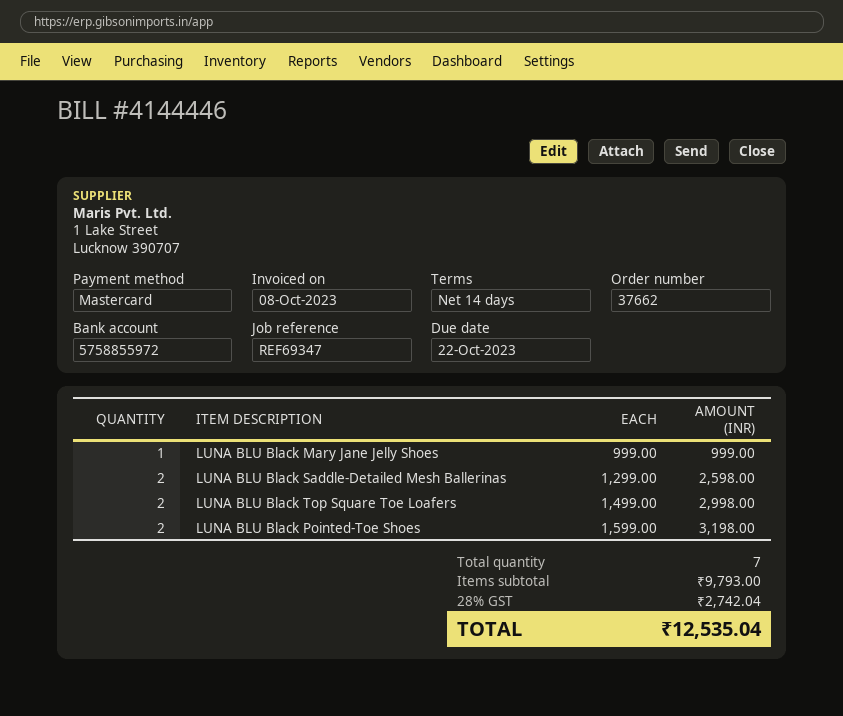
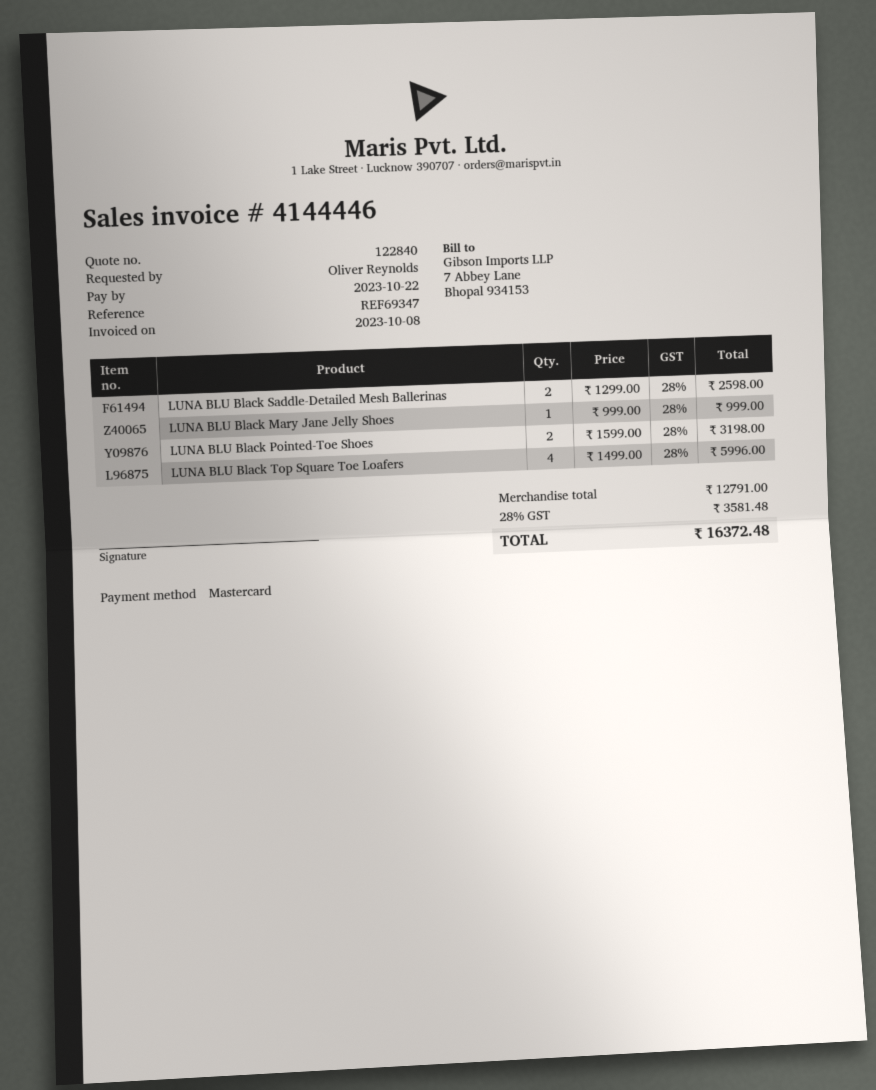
LUNA BLU Black Top Square Toe Loafers: 2 x 1499.00 = 2998.00 -> 4 x 1499.00 = 5996.00
subtotal: 9793.00 -> 12791.00
tax: 28% = 2742.04 -> 28% = 3581.48
total: 12535.04 -> 16372.48

